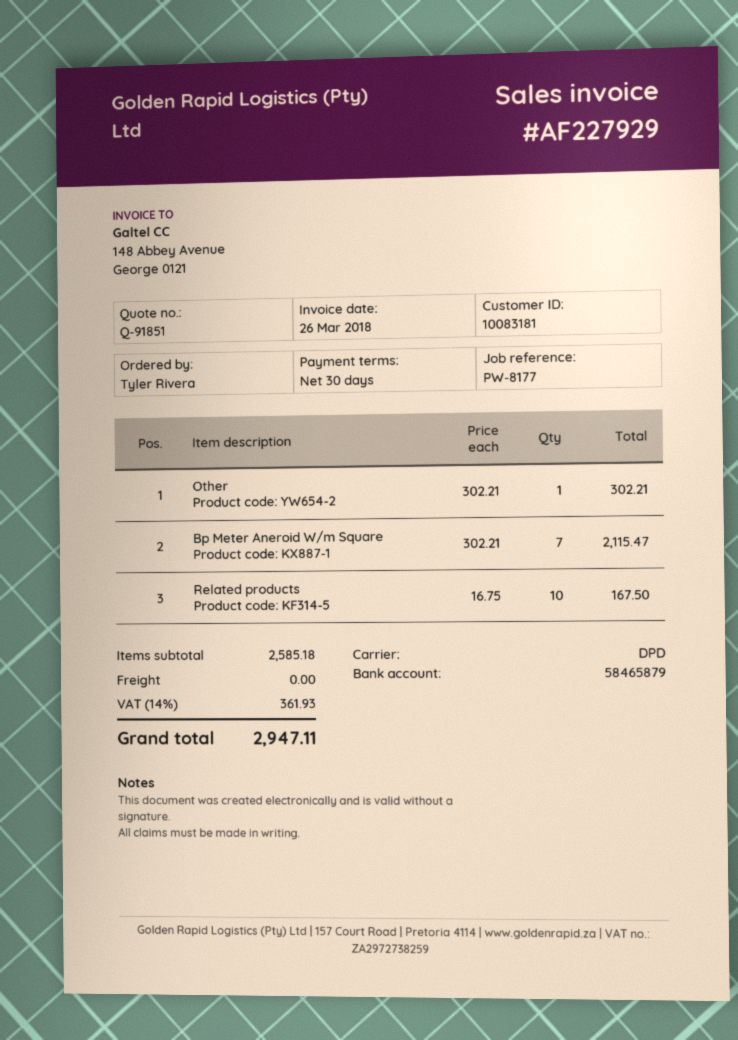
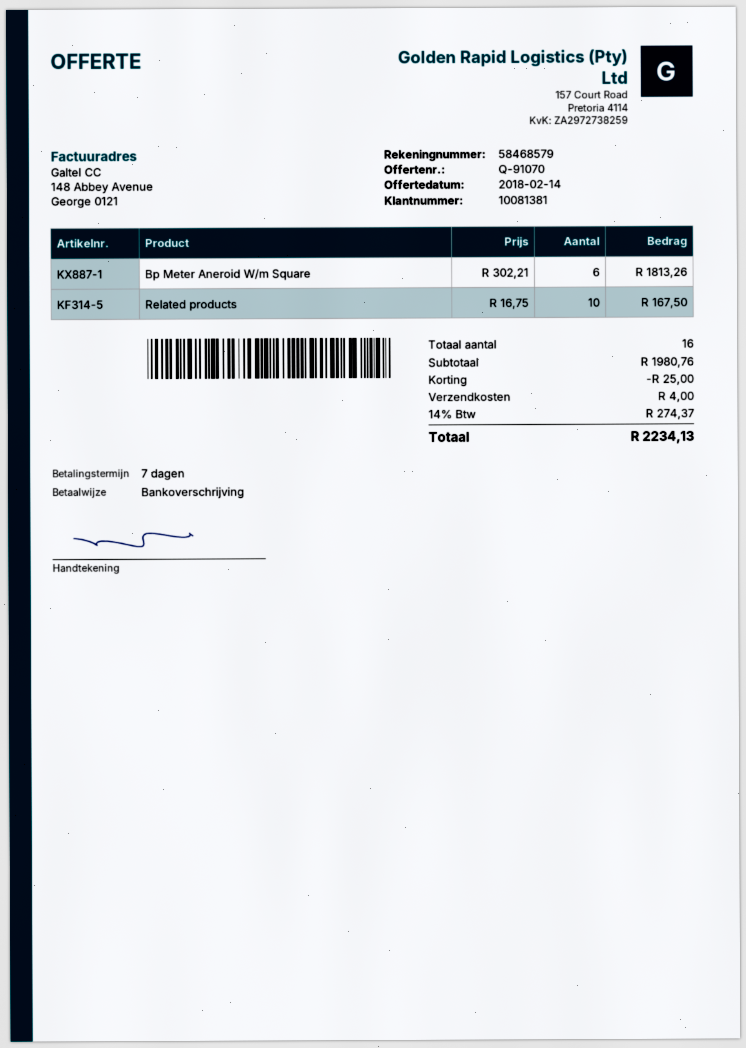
quote number: Q-91851 -> Q-91070
payment terms: 30 days -> 7 days
customer number: 10083181 -> 10081381
bank account: 58465879 -> 58468579
Other: 1 x 302.21 = 302.21 -> none
Bp Meter Aneroid W/m Square: 7 x 302.21 = 2115.47 -> 6 x 302.21 = 1813.26
subtotal: 2585.18 -> 1980.76
discount: none -> 25.00
shipping: 0.00 -> 4.00
tax: 14% = 361.93 -> 14% = 274.37
total: 2947.11 -> 2234.13

